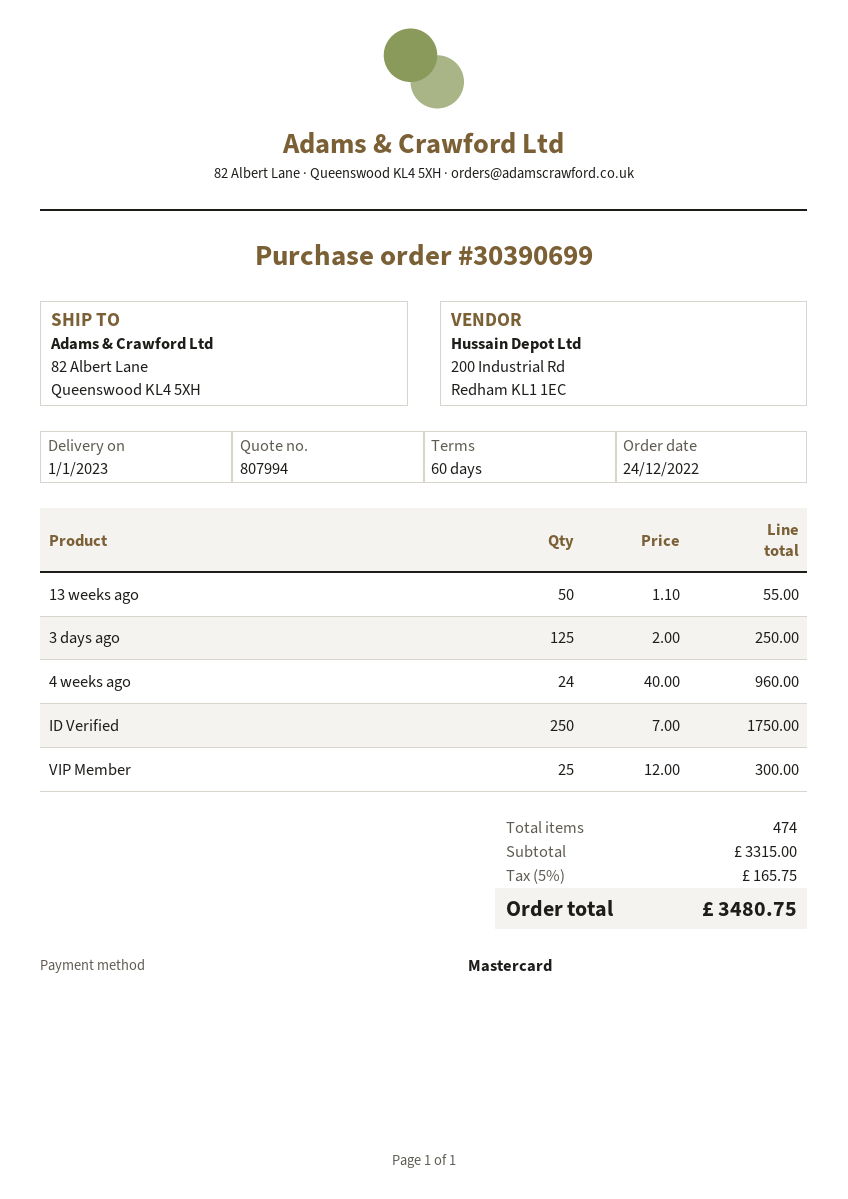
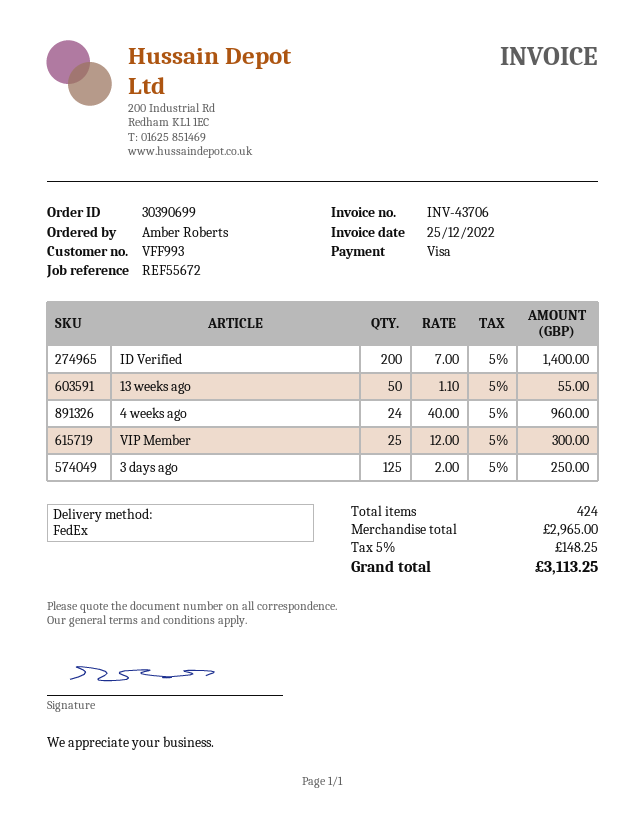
payment method: Mastercard -> Visa
ID Verified: 250 x 7.00 = 1750.00 -> 200 x 7.00 = 1400.00
total quantity: 474 -> 424
subtotal: 3315.00 -> 2965.00
tax: 5% = 165.75 -> 5% = 148.25
total: 3480.75 -> 3113.25

